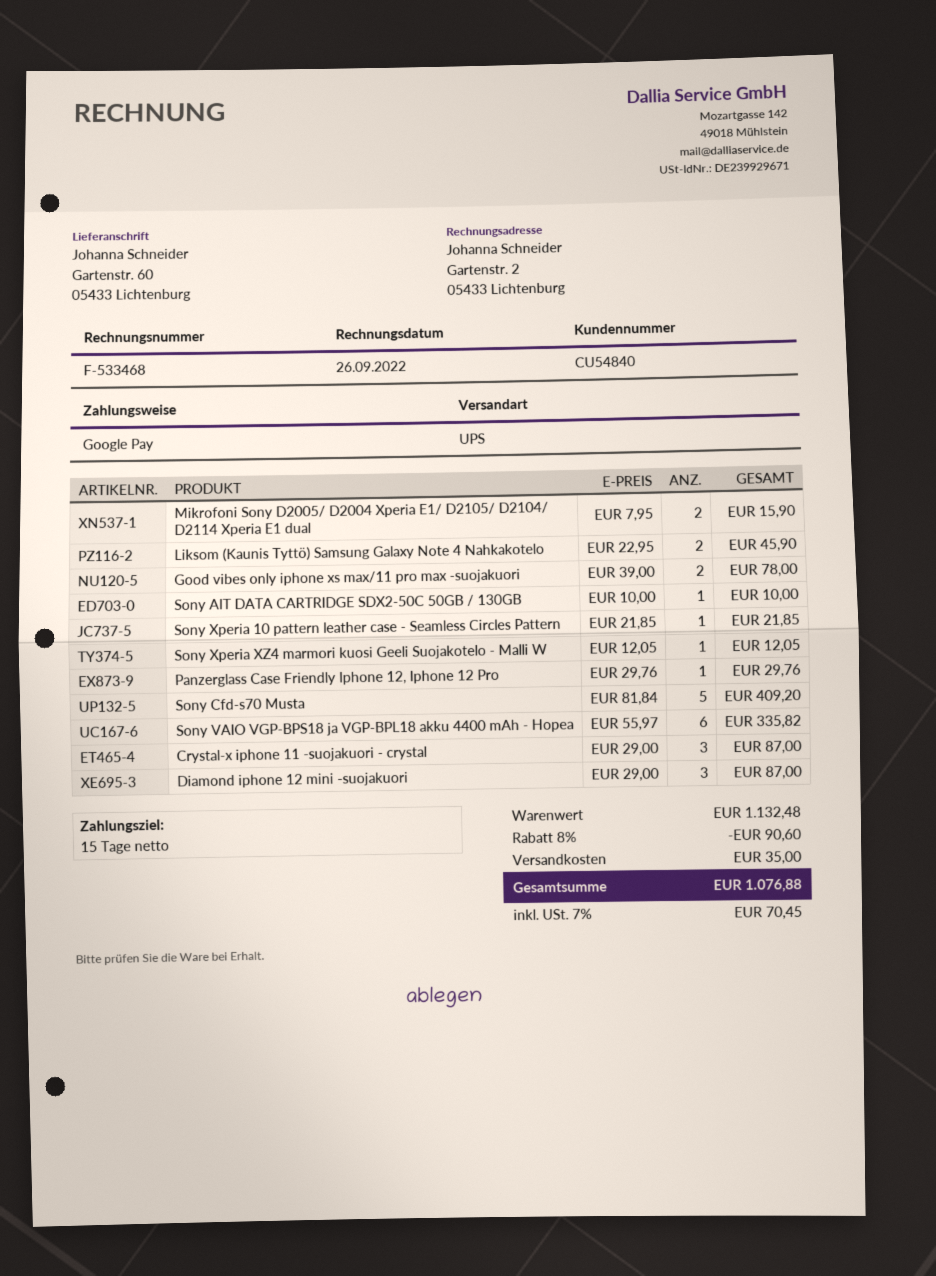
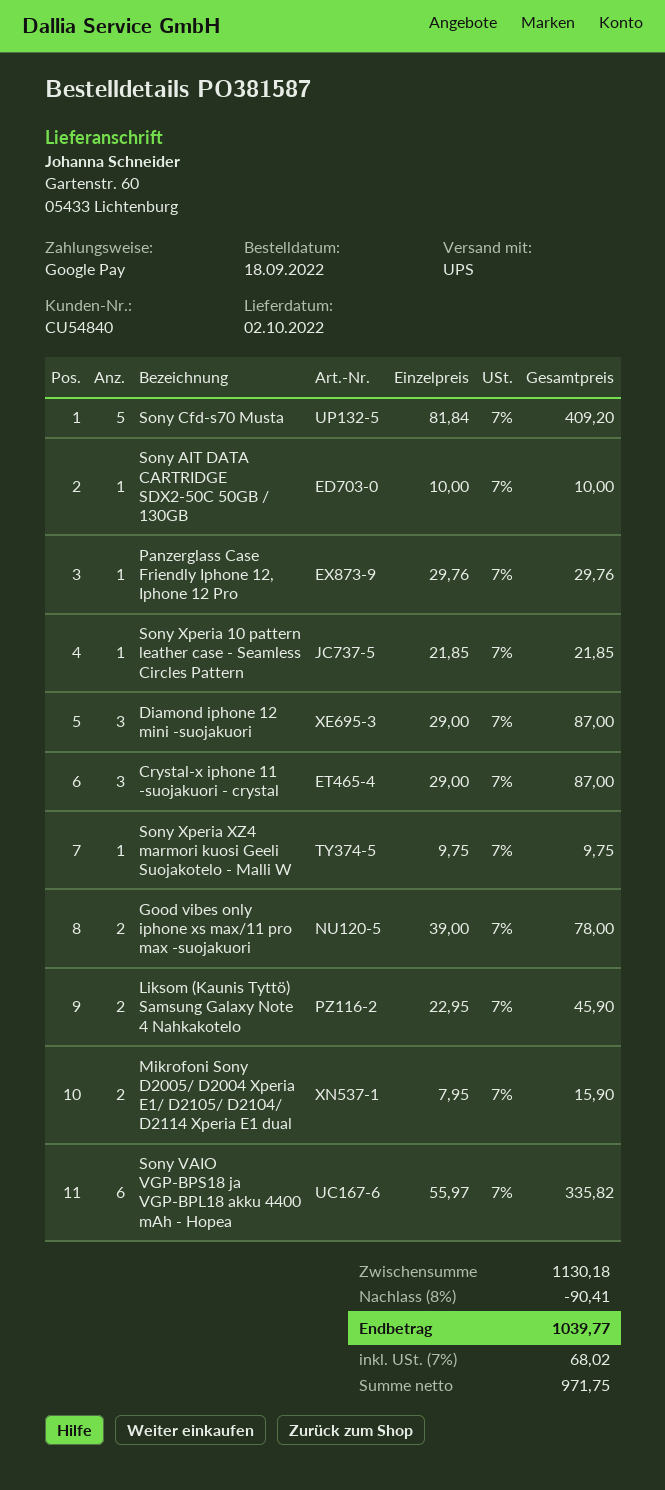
Sony Xperia XZ4 marmori kuosi Geeli Suojakotelo - Malli W: 1 x 12.05 = 12.05 -> 1 x 9.75 = 9.75
subtotal: 1132.48 -> 1130.18
discount: 8% = 90.60 -> 8% = 90.41
shipping: 35.00 -> none
tax: 7% = 70.45 -> 7% = 68.02
total: 1076.88 -> 1039.77

